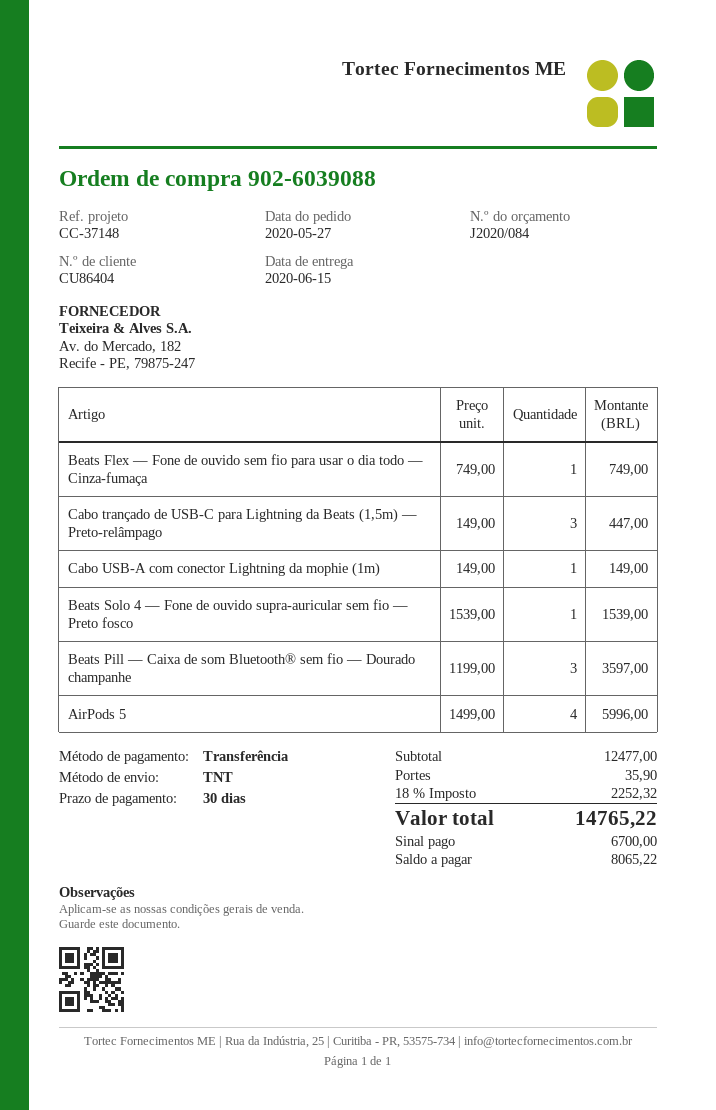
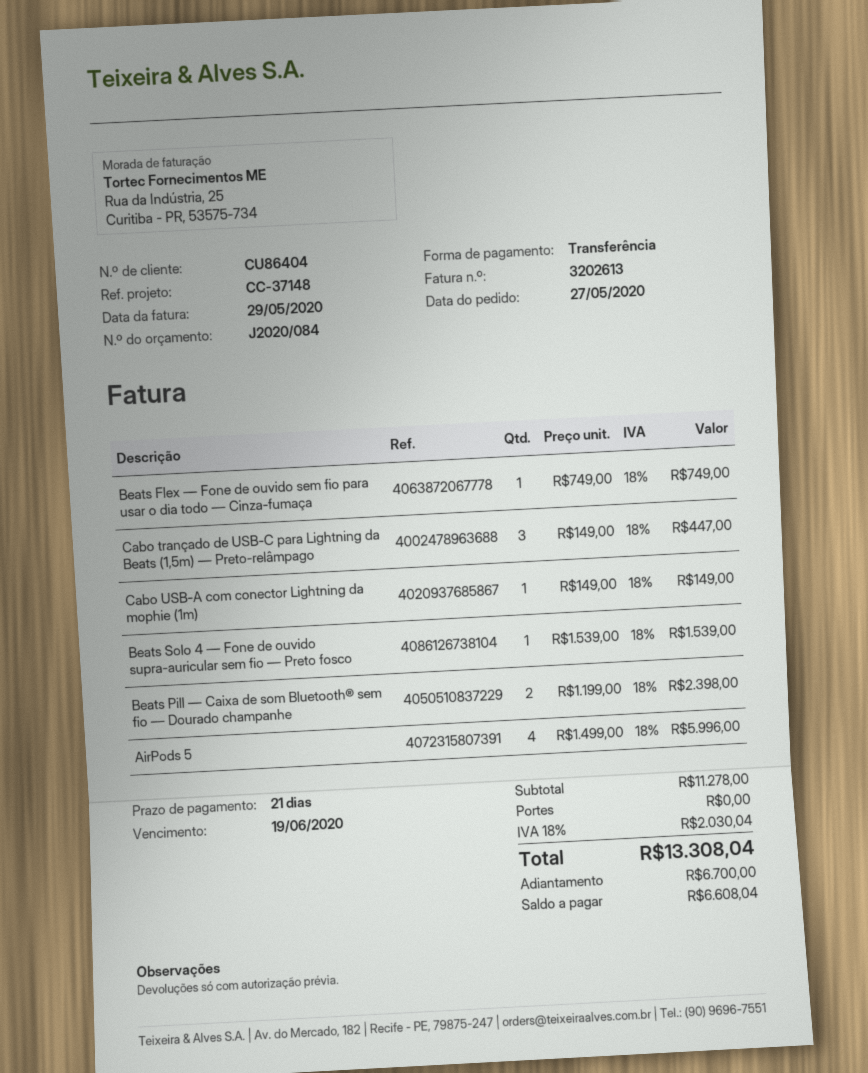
payment terms: 30 days -> 21 days
Beats Pill — Caixa de som Bluetooth® sem fio — Dourado champanhe: 3 x 1199.00 = 3597.00 -> 2 x 1199.00 = 2398.00
subtotal: 12477.00 -> 11278.00
shipping: 35.90 -> 0.00
tax: 18% = 2252.32 -> 18% = 2030.04
total: 14765.22 -> 13308.04
balance: 8065.22 -> 6608.04

